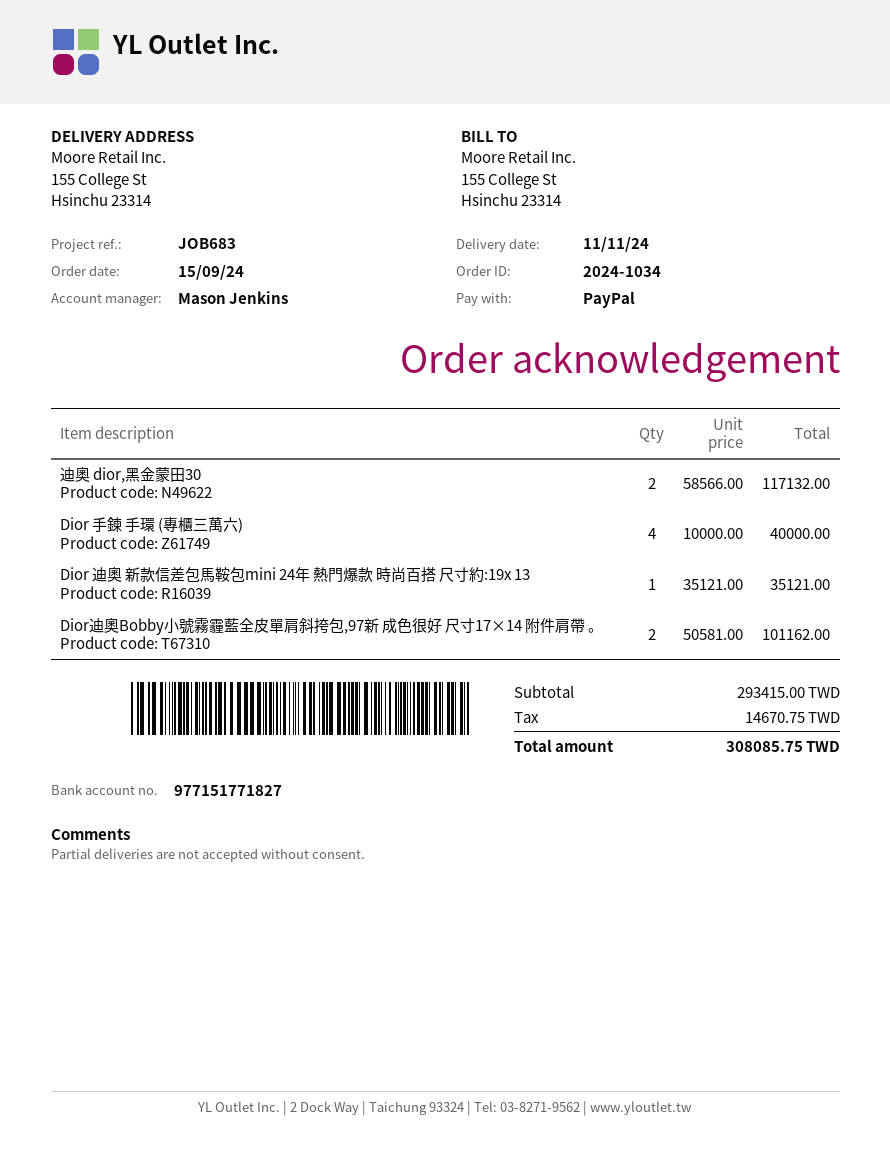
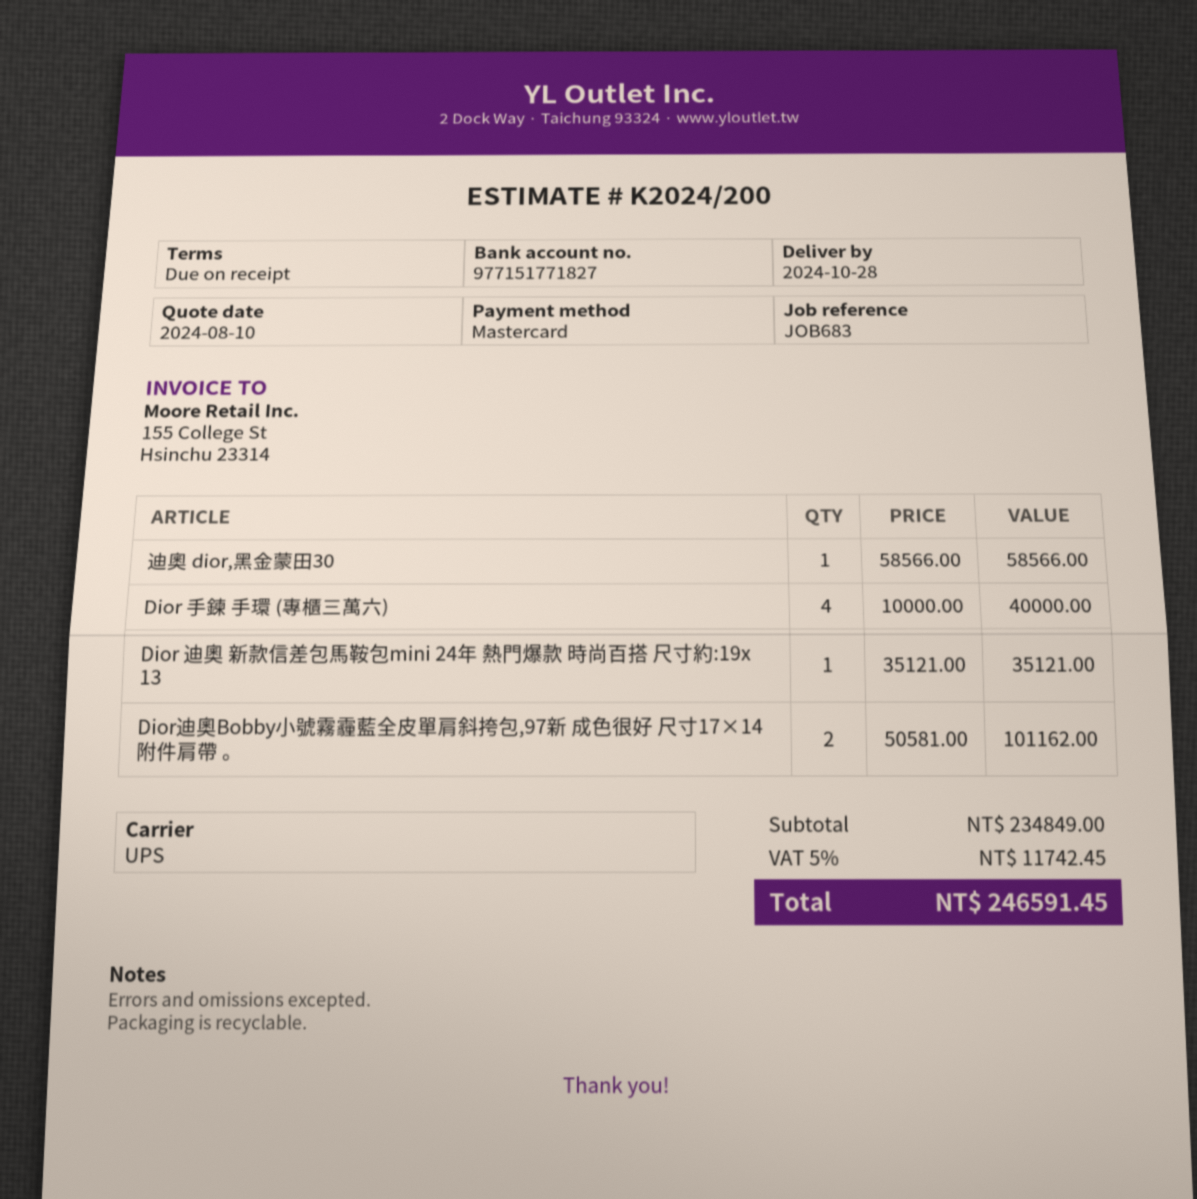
delivery date: 2024-11-11 -> 2024-10-28
payment method: PayPal -> Mastercard
迪奧 dior,黑金蒙田30: 2 x 58566.00 = 117132.00 -> 1 x 58566.00 = 58566.00
subtotal: 293415.00 -> 234849.00
tax: 14670.75 -> 11742.45
total: 308085.75 -> 246591.45

